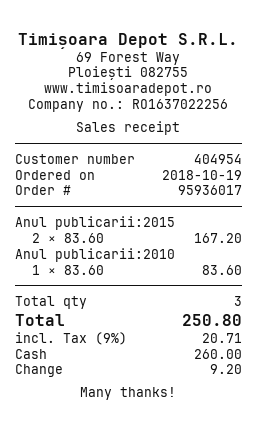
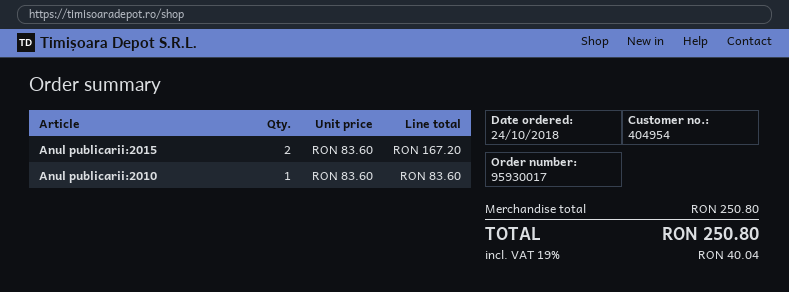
order number: 95936017 -> 95930017
order date: 2018-10-19 -> 2018-10-24
tax: 9% = 20.71 -> 19% = 40.04

